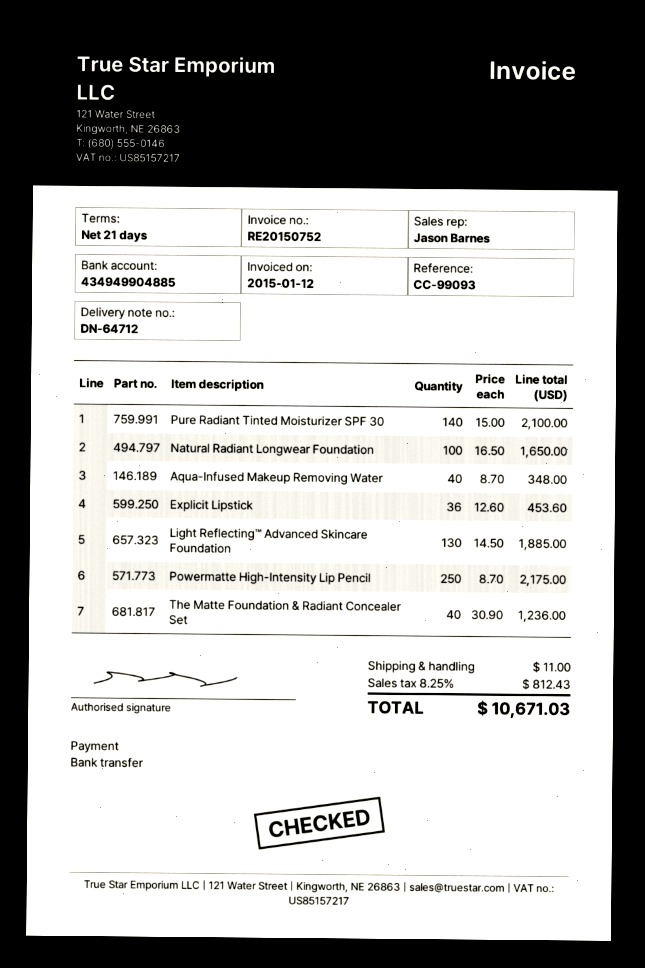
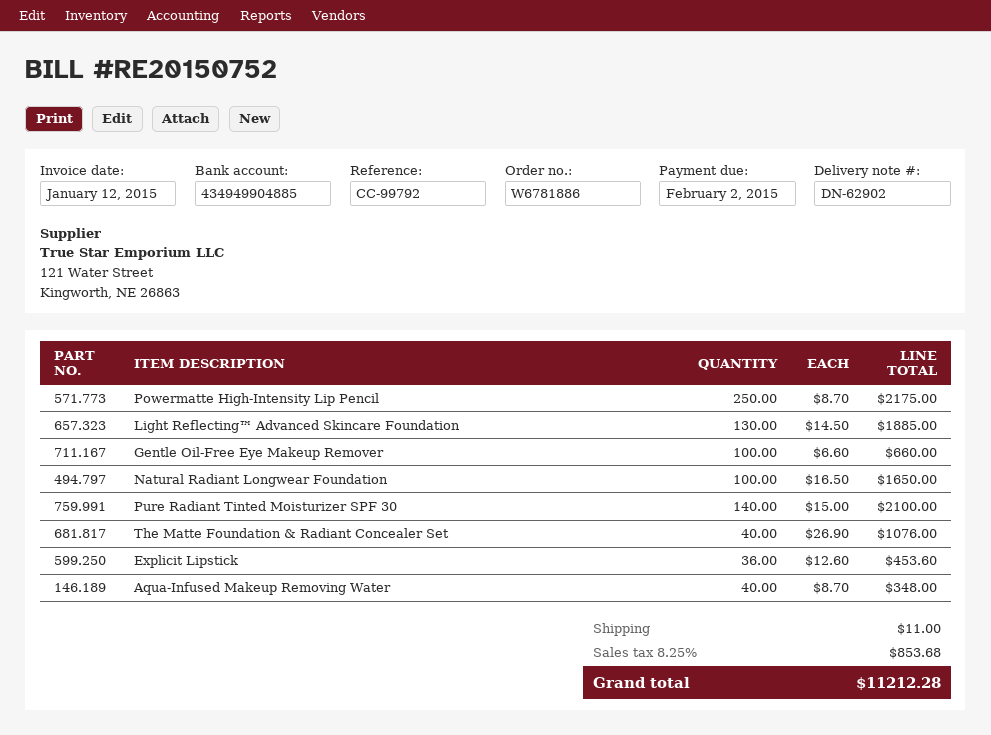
delivery note number: DN-64712 -> DN-62902
reference: CC-99093 -> CC-99792
The Matte Foundation & Radiant Concealer Set: 40 x 30.90 = 1236.00 -> 40 x 26.90 = 1076.00
Gentle Oil-Free Eye Makeup Remover: none -> 100 x 6.60 = 660.00
tax: 8.25% = 812.43 -> 8.25% = 853.68
total: 10671.03 -> 11212.28

